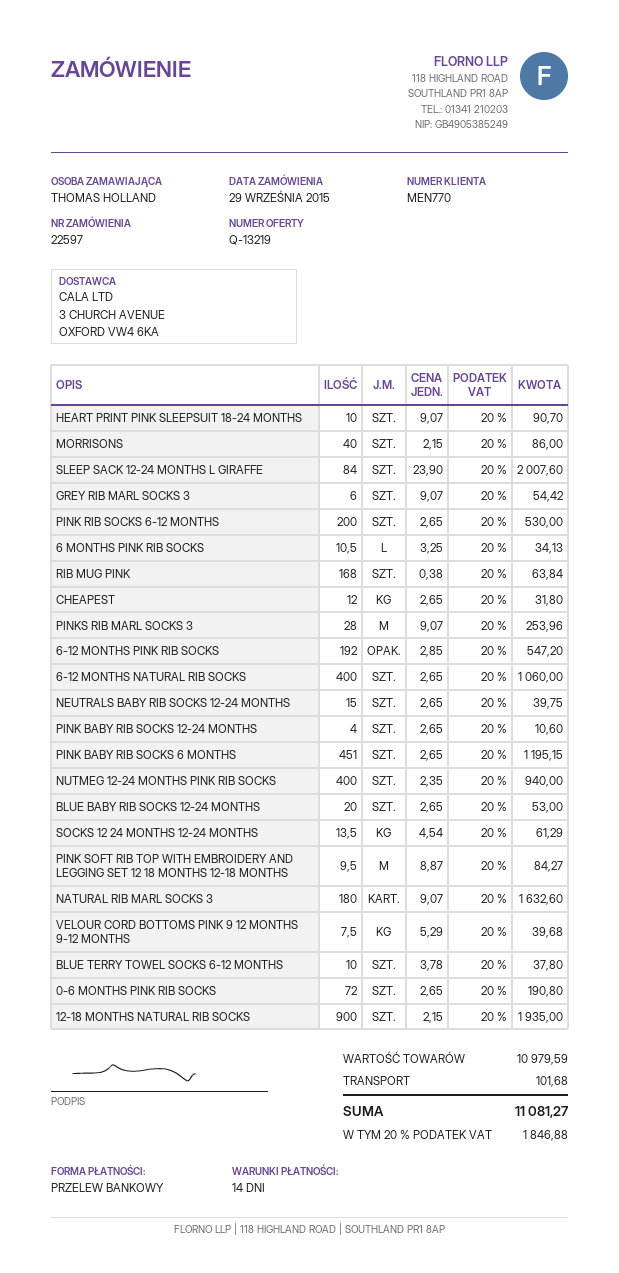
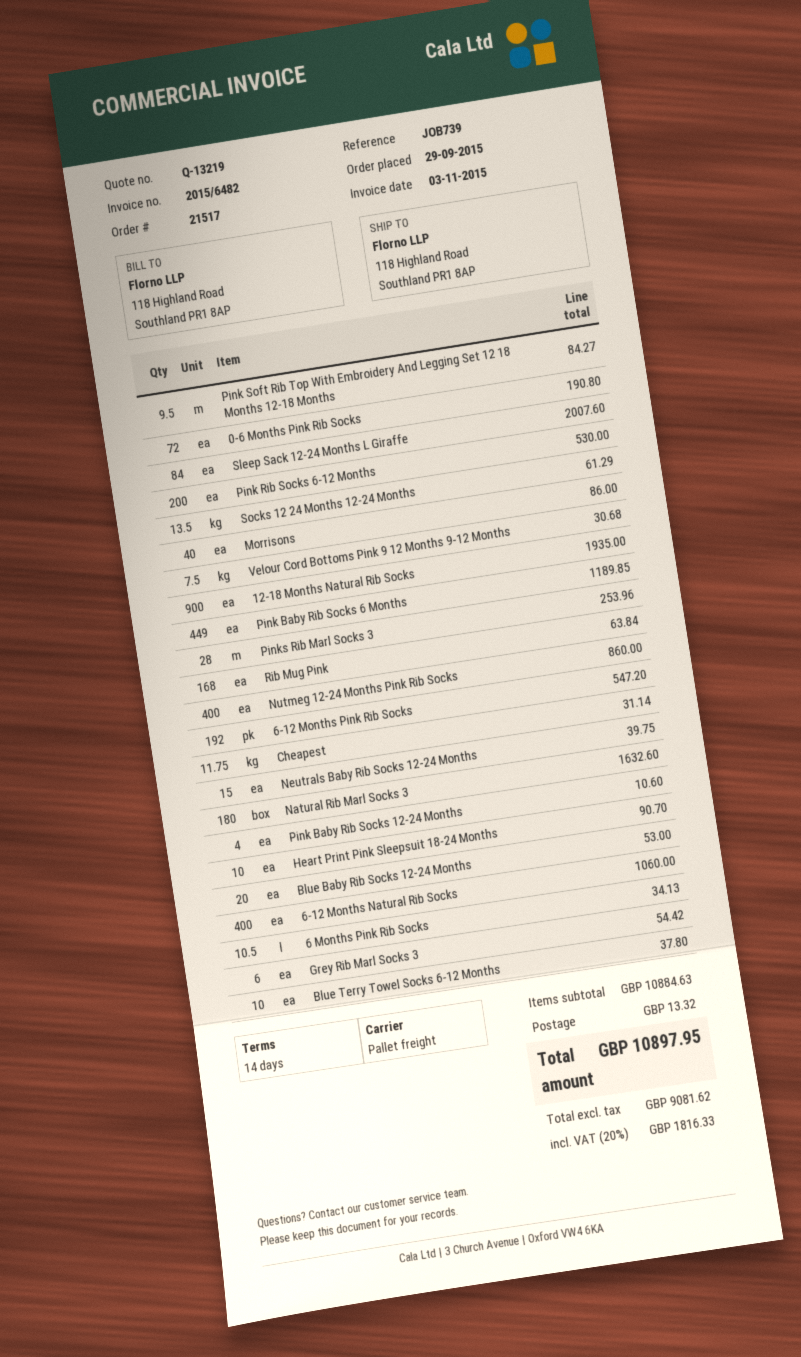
order number: 22597 -> 21517
CHEAPEST: 12 for 31.80 -> 11.75 for 31.14
PINK BABY RIB SOCKS 6 MONTHS: 451 for 1195.15 -> 449 for 1189.85
NUTMEG 12-24 MONTHS PINK RIB SOCKS: 400 for 940.00 -> 400 for 860.00
VELOUR CORD BOTTOMS PINK 9 12 MONTHS 9-12 MONTHS: 7.5 for 39.68 -> 7.5 for 30.68
subtotal: 10979.59 -> 10884.63
shipping: 101.68 -> 13.32
tax: 20% = 1846.88 -> 20% = 1816.33
total: 11081.27 -> 10897.95

